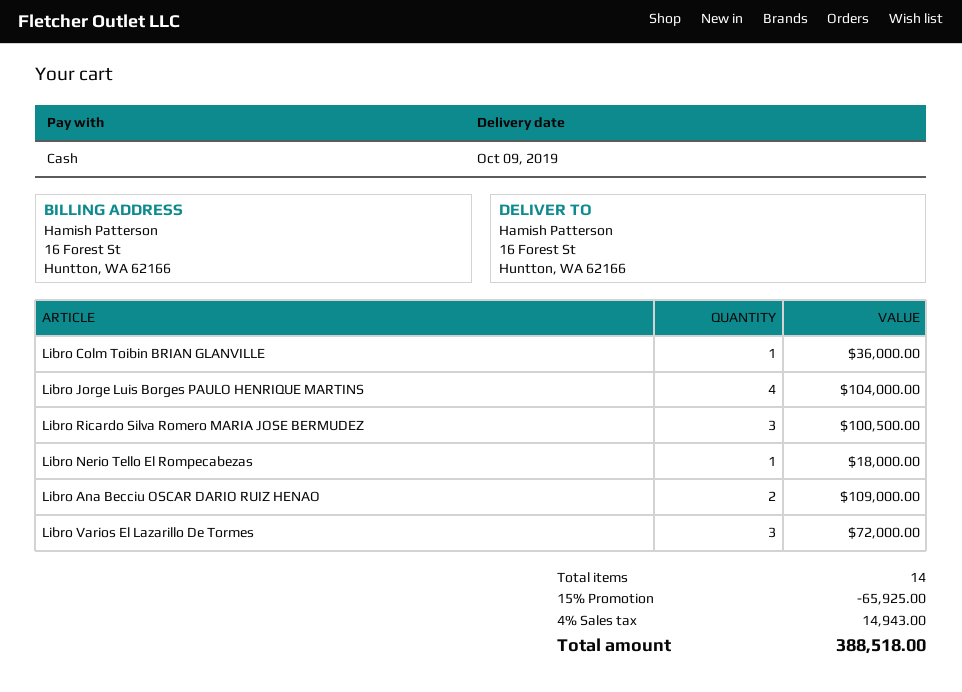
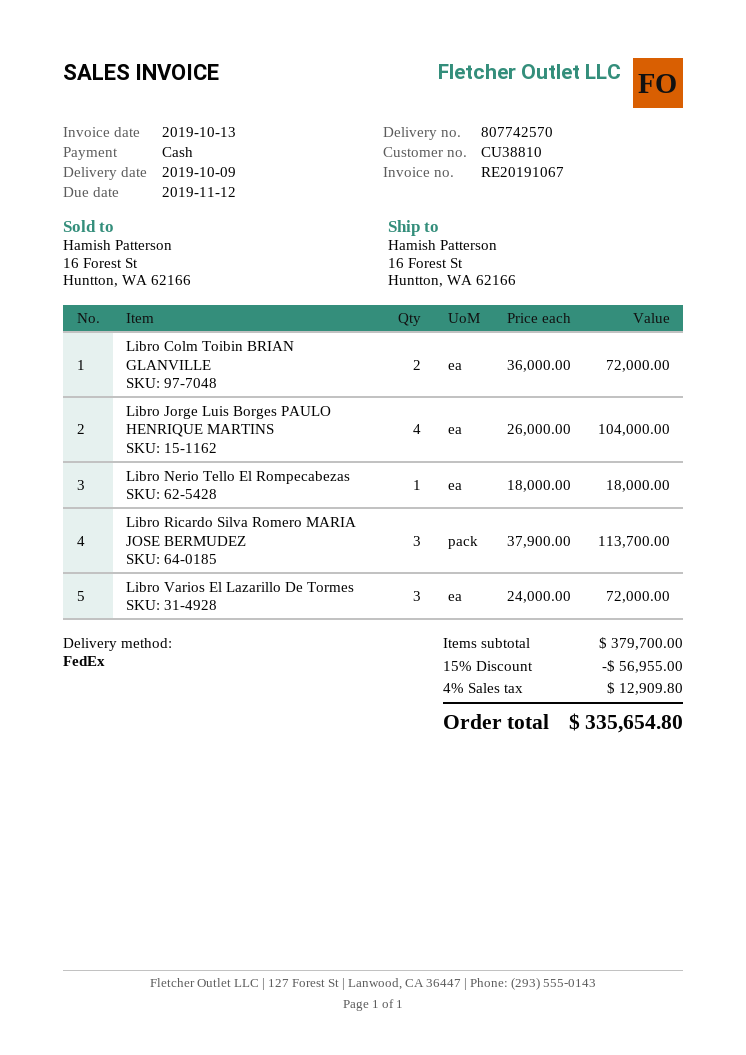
Libro Colm Toibin BRIAN GLANVILLE: 1 for 36000.00 -> 2 for 72000.00
Libro Ricardo Silva Romero MARIA JOSE BERMUDEZ: 3 for 100500.00 -> 3 for 113700.00
Libro Ana Becciu OSCAR DARIO RUIZ HENAO: 2 for 109000.00 -> none
discount: 15% = 65925.00 -> 15% = 56955.00
tax: 4% = 14943.00 -> 4% = 12909.80
total: 388518.00 -> 335654.80

